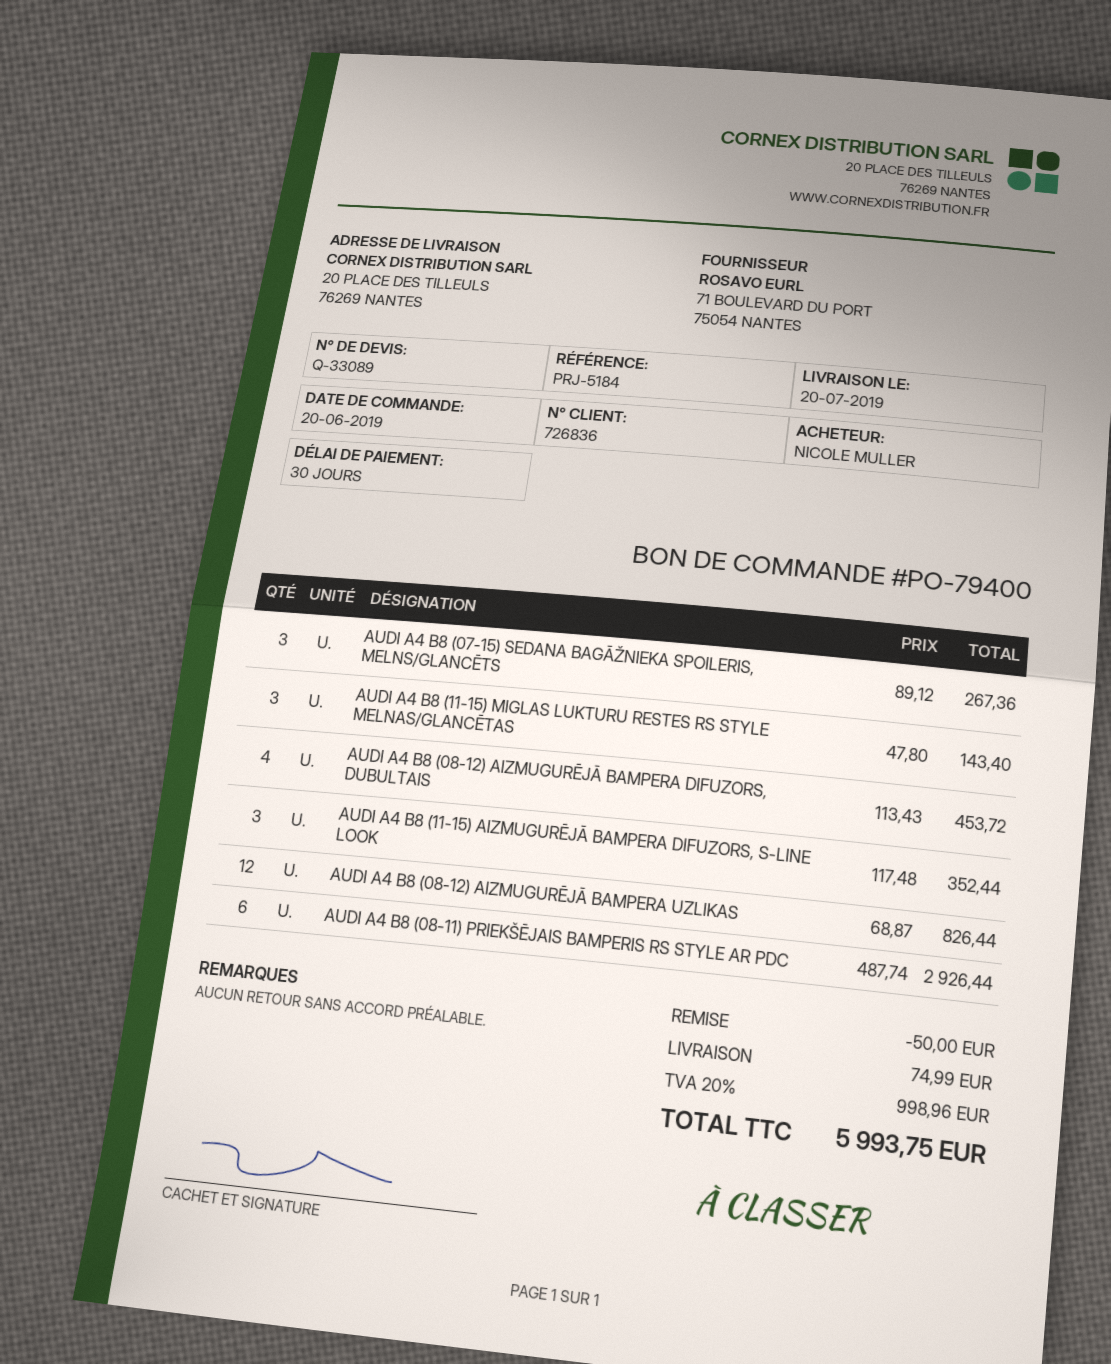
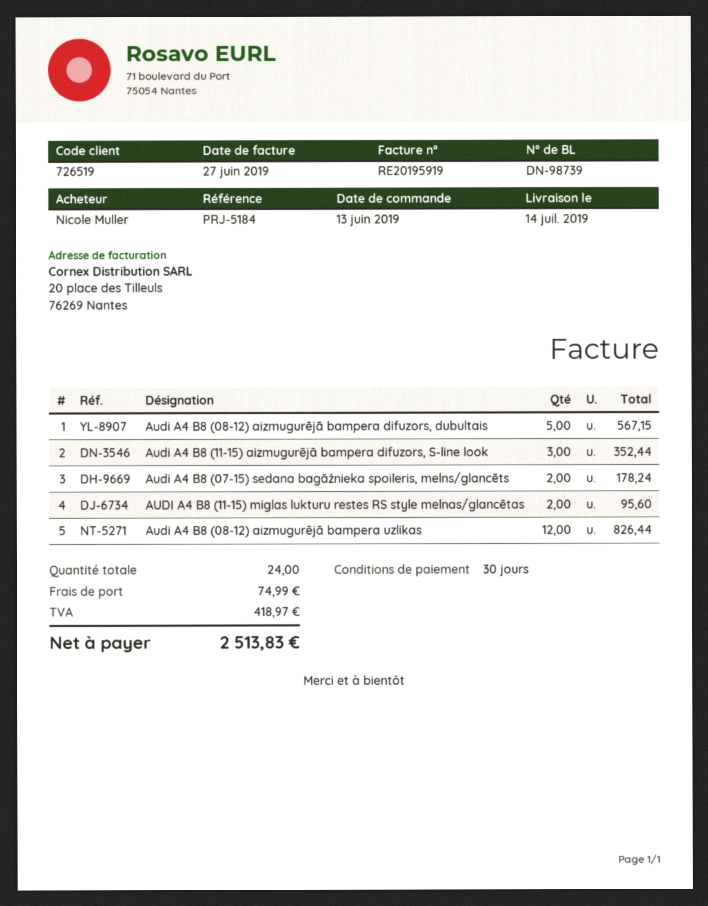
order date: 2019-06-20 -> 2019-06-13
delivery date: 2019-07-20 -> 2019-07-14
customer number: 726836 -> 726519
AUDI A4 B8 (07-15) SEDANA BAGĀŽNIEKA SPOILERIS, MELNS/GLANCĒTS: 3 for 267.36 -> 2 for 178.24
AUDI A4 B8 (11-15) MIGLAS LUKTURU RESTES RS STYLE MELNAS/GLANCĒTAS: 3 for 143.40 -> 2 for 95.60
AUDI A4 B8 (08-12) AIZMUGURĒJĀ BAMPERA DIFUZORS, DUBULTAIS: 4 for 453.72 -> 5 for 567.15
AUDI A4 B8 (08-11) PRIEKŠĒJAIS BAMPERIS RS STYLE AR PDC: 6 for 2926.44 -> none
discount: 50.00 -> none
tax: 998.96 -> 418.97
total: 5993.75 -> 2513.83

